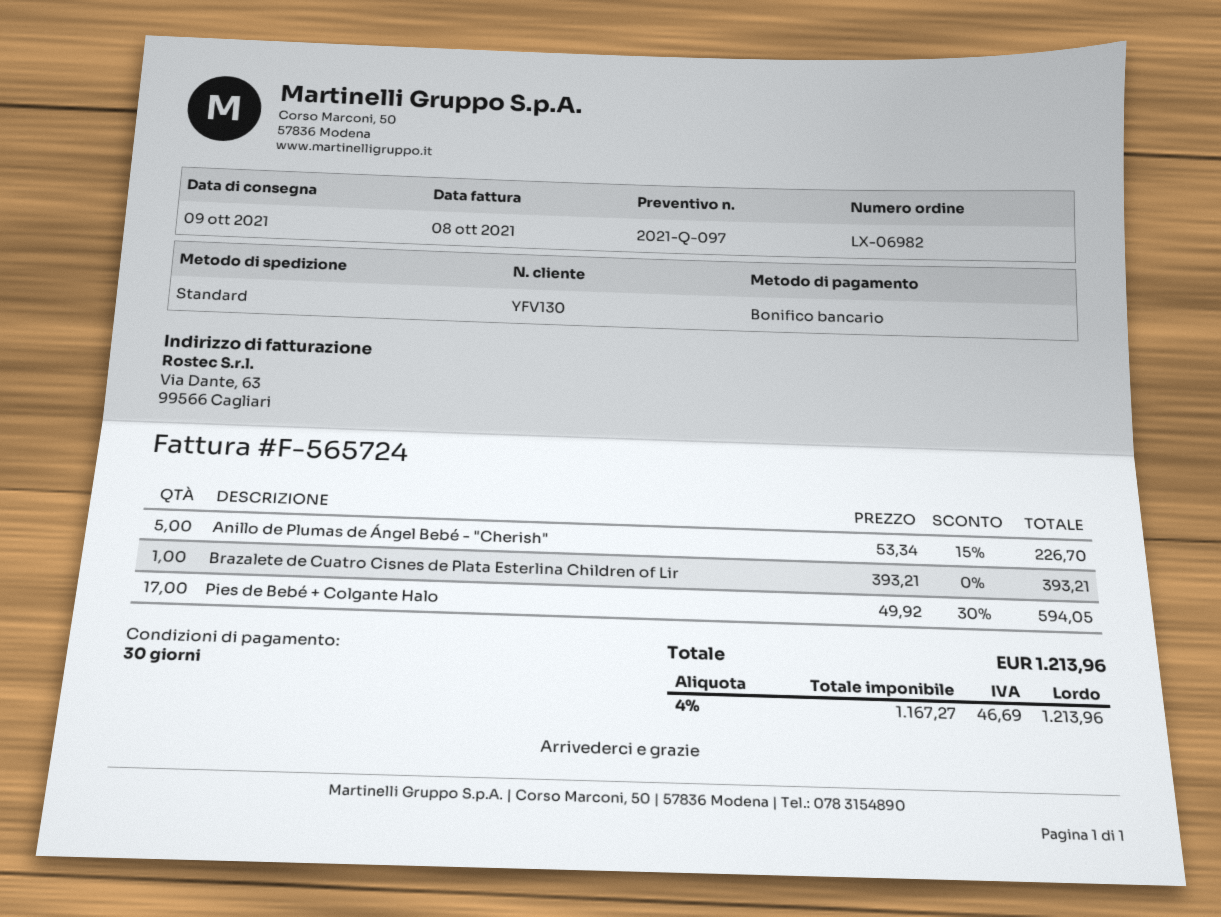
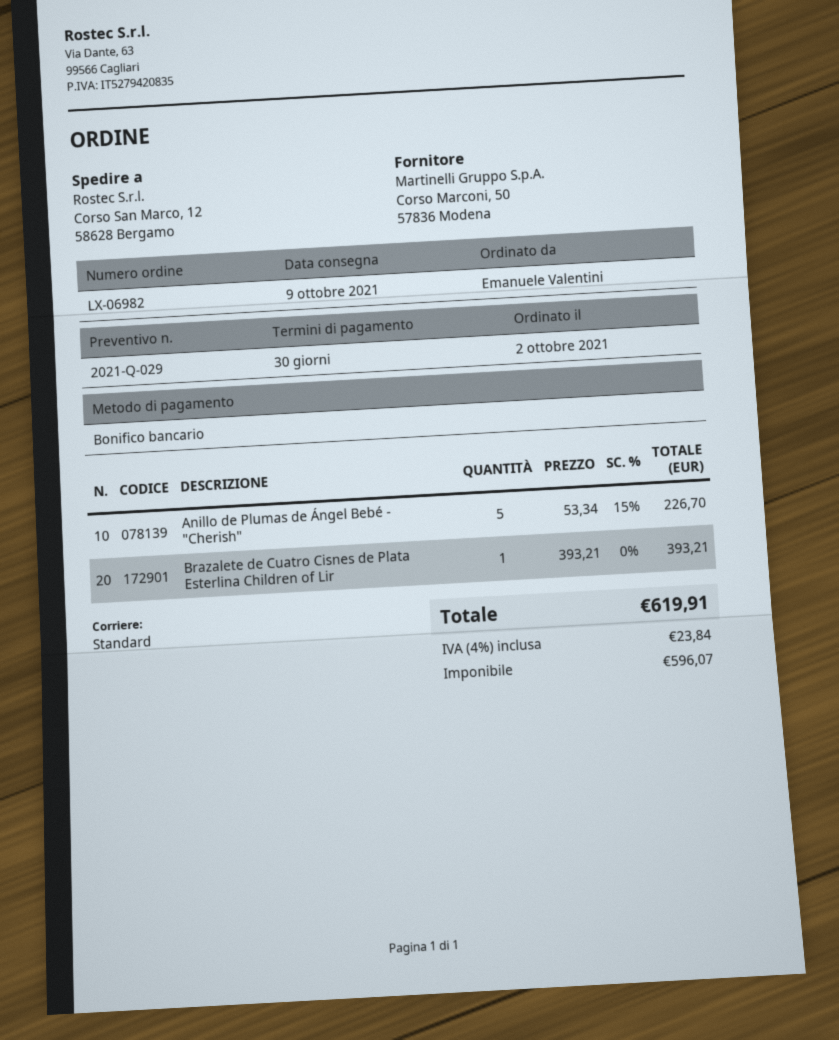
quote number: 2021-Q-097 -> 2021-Q-029
Pies de Bebé + Colgante Halo: 17 x 49.92 - 30% = 594.05 -> none
net: 1167.27 -> 596.07
tax: 4% = 46.69 -> 4% = 23.84
total: 1213.96 -> 619.91

